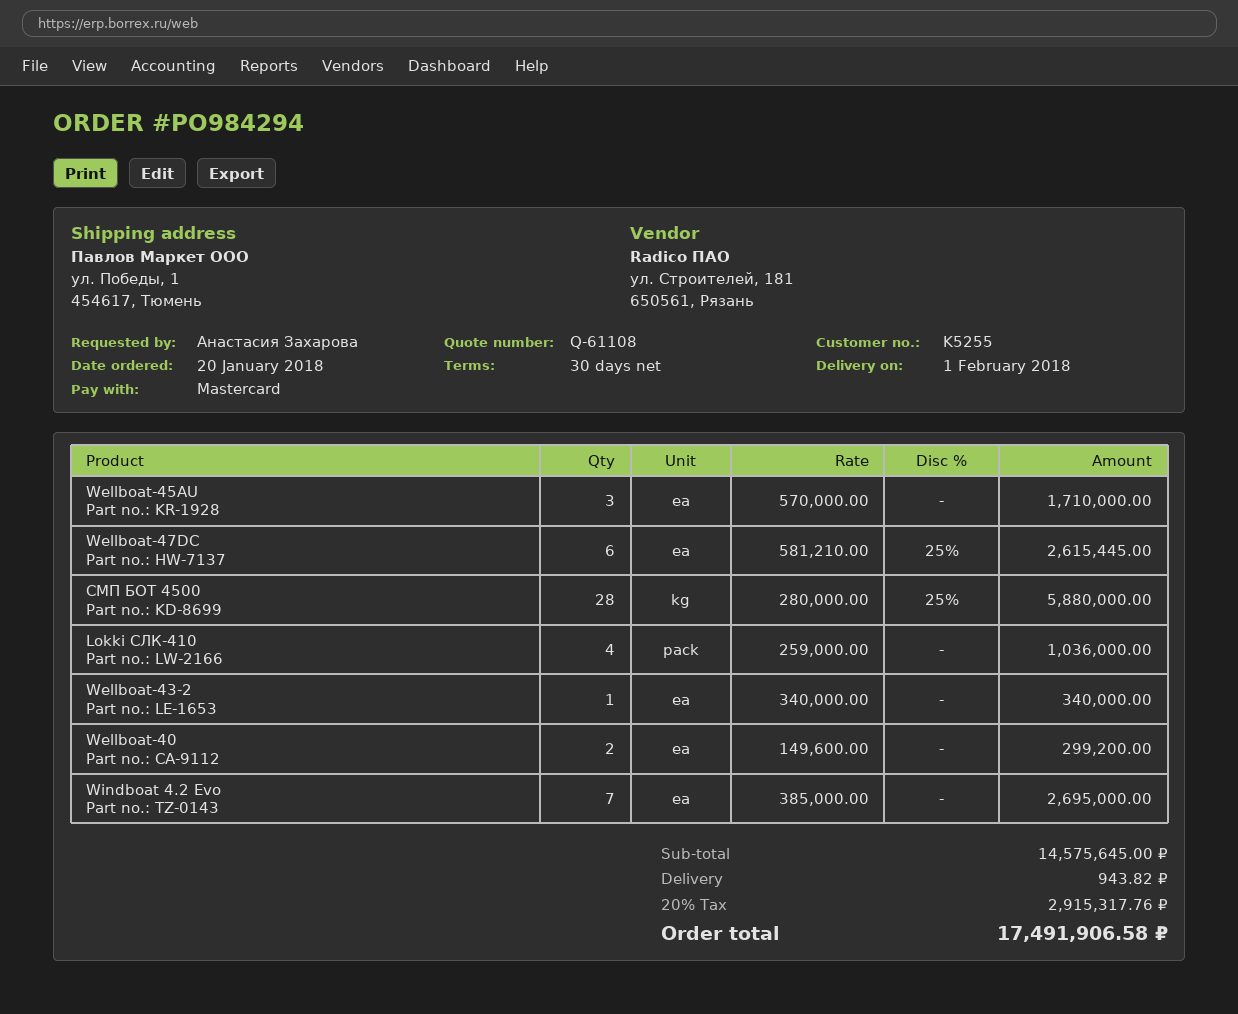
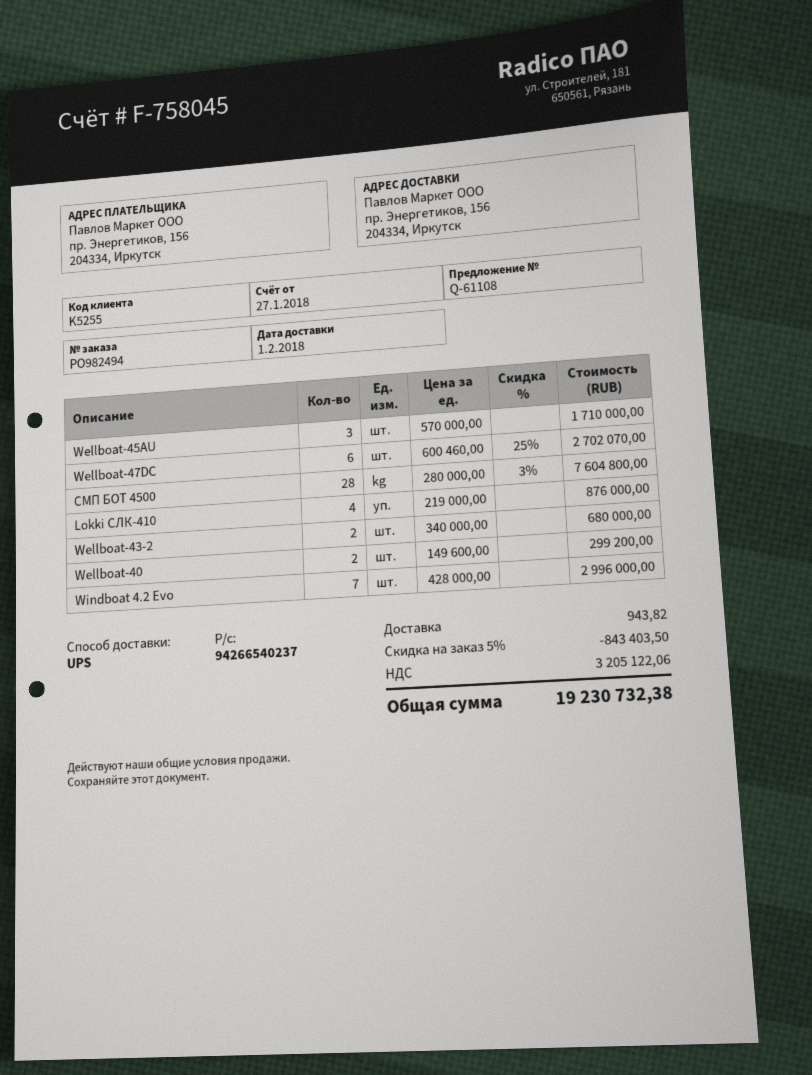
order number: PO984294 -> PO982494
ship to: ул. Победы, 1, 454617, Тюмень -> пр. Энергетиков, 156, 204334, Иркутск
Wellboat-47DC: 6 x 581210.00 - 25% = 2615445.00 -> 6 x 600460.00 - 25% = 2702070.00
СМП БОТ 4500: 28 x 280000.00 - 25% = 5880000.00 -> 28 x 280000.00 - 3% = 7604800.00
Lokki СЛК-410: 4 x 259000.00 = 1036000.00 -> 4 x 219000.00 = 876000.00
Wellboat-43-2: 1 x 340000.00 = 340000.00 -> 2 x 340000.00 = 680000.00
Windboat 4.2 Evo: 7 x 385000.00 = 2695000.00 -> 7 x 428000.00 = 2996000.00
discount: none -> 5% = 843403.50
tax: 2915317.76 -> 3205122.06
total: 17491906.58 -> 19230732.38

